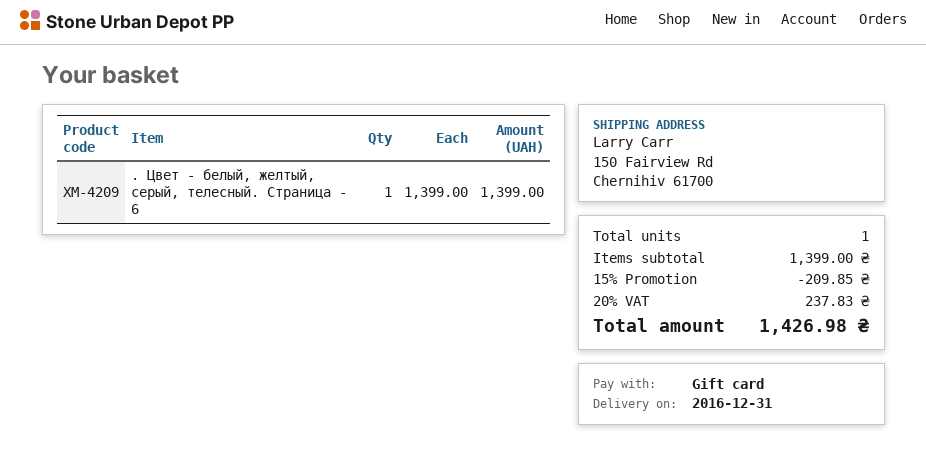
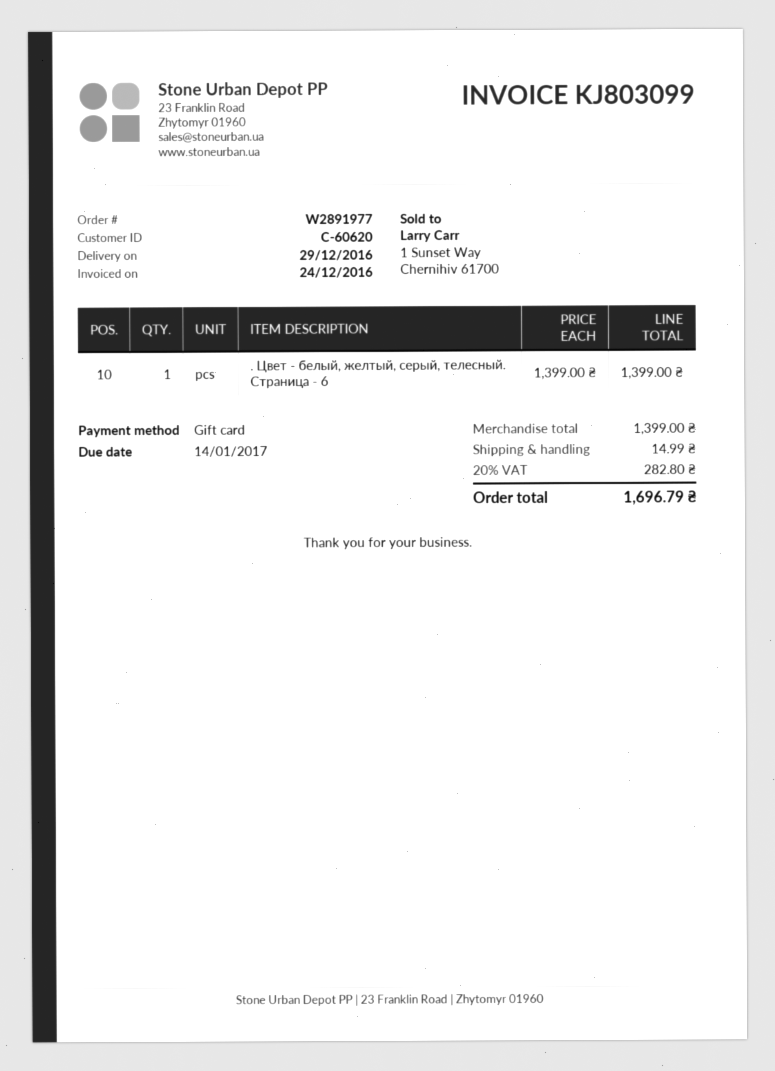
delivery date: 2016-12-31 -> 2016-12-29
discount: 15% = 209.85 -> none
shipping: none -> 14.99
tax: 20% = 237.83 -> 20% = 282.80
total: 1426.98 -> 1696.79

